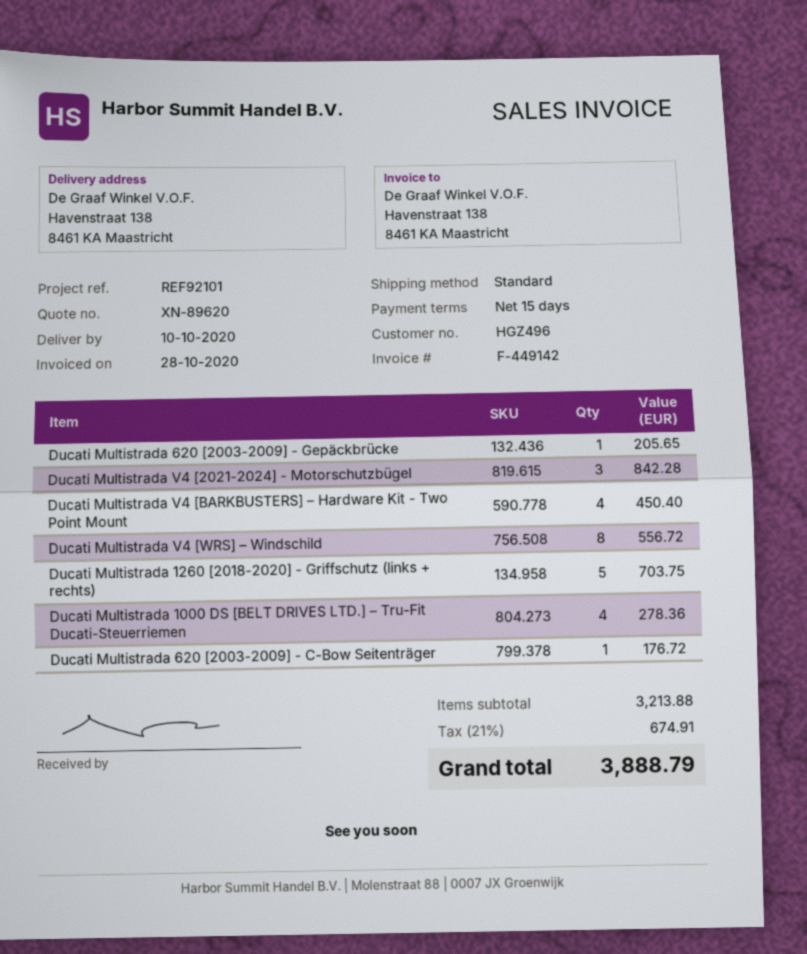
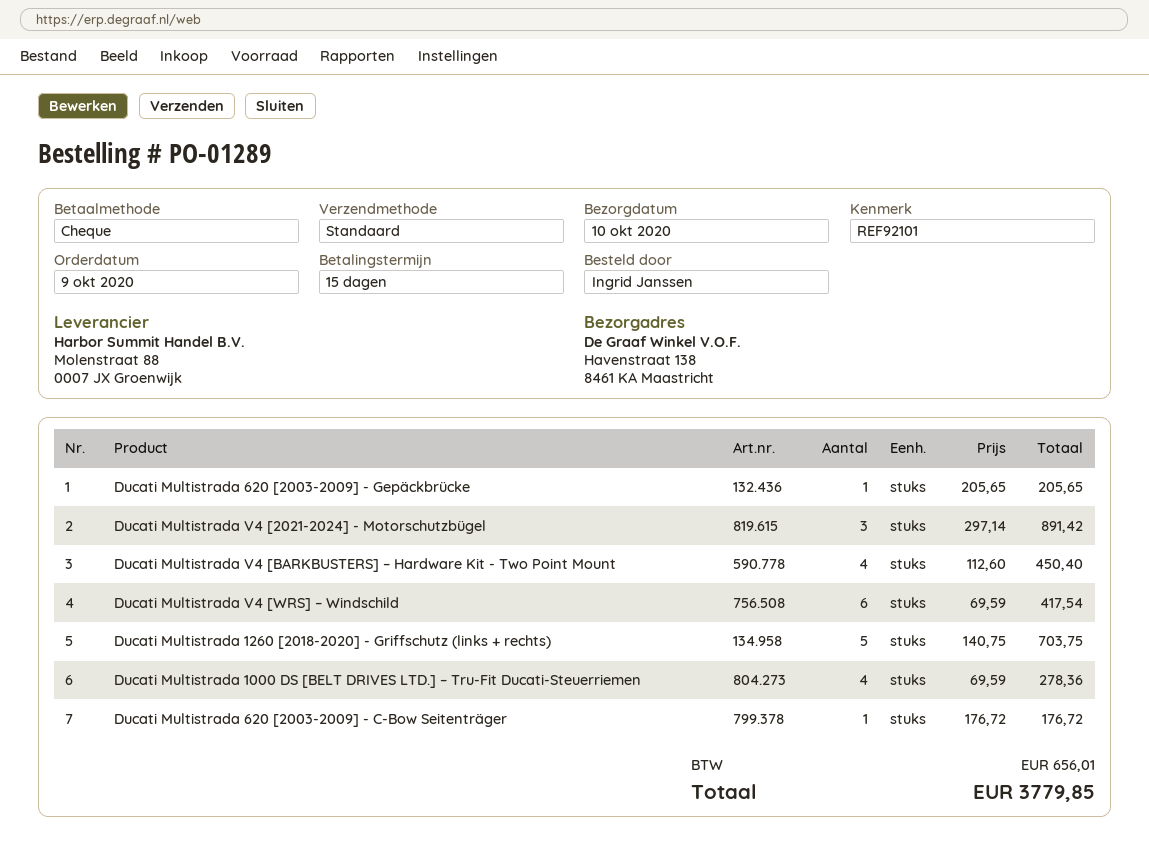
Ducati Multistrada V4 [2021-2024] - Motorschutzbügel: 3 for 842.28 -> 3 for 891.42
Ducati Multistrada V4 [WRS] – Windschild: 8 for 556.72 -> 6 for 417.54
tax: 674.91 -> 656.01
total: 3888.79 -> 3779.85

